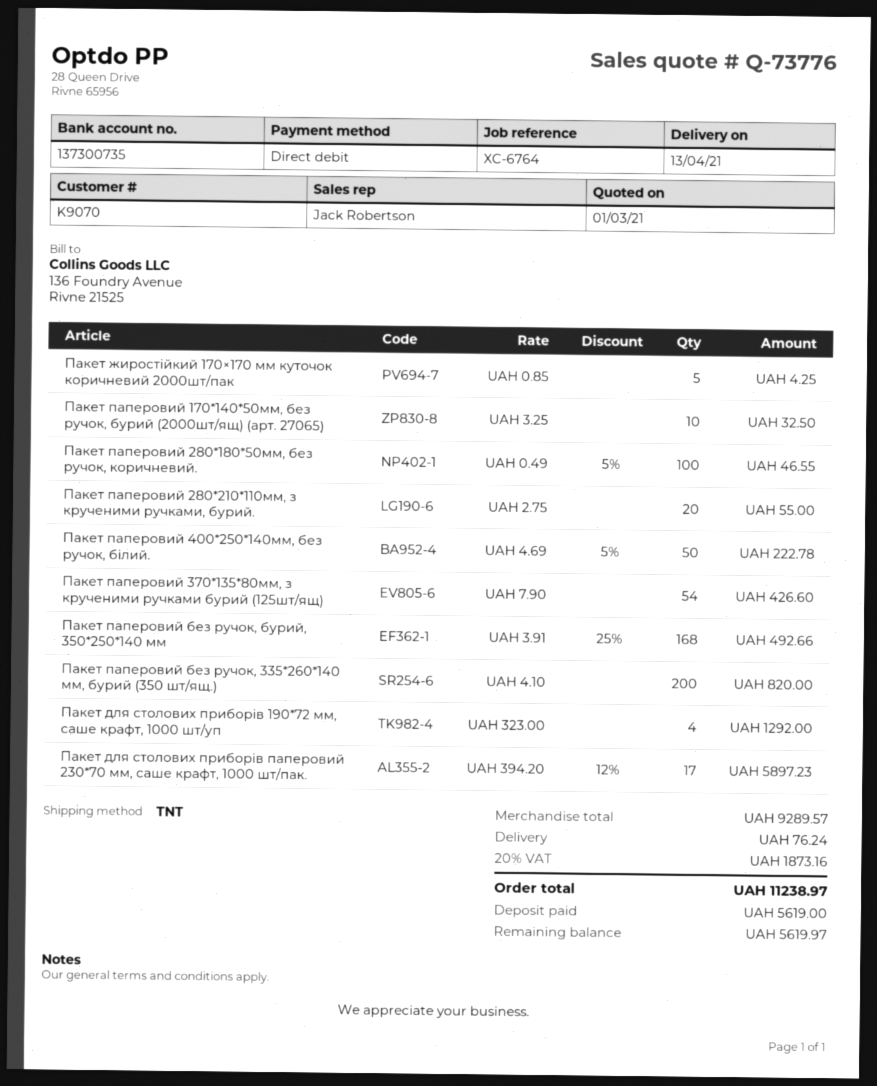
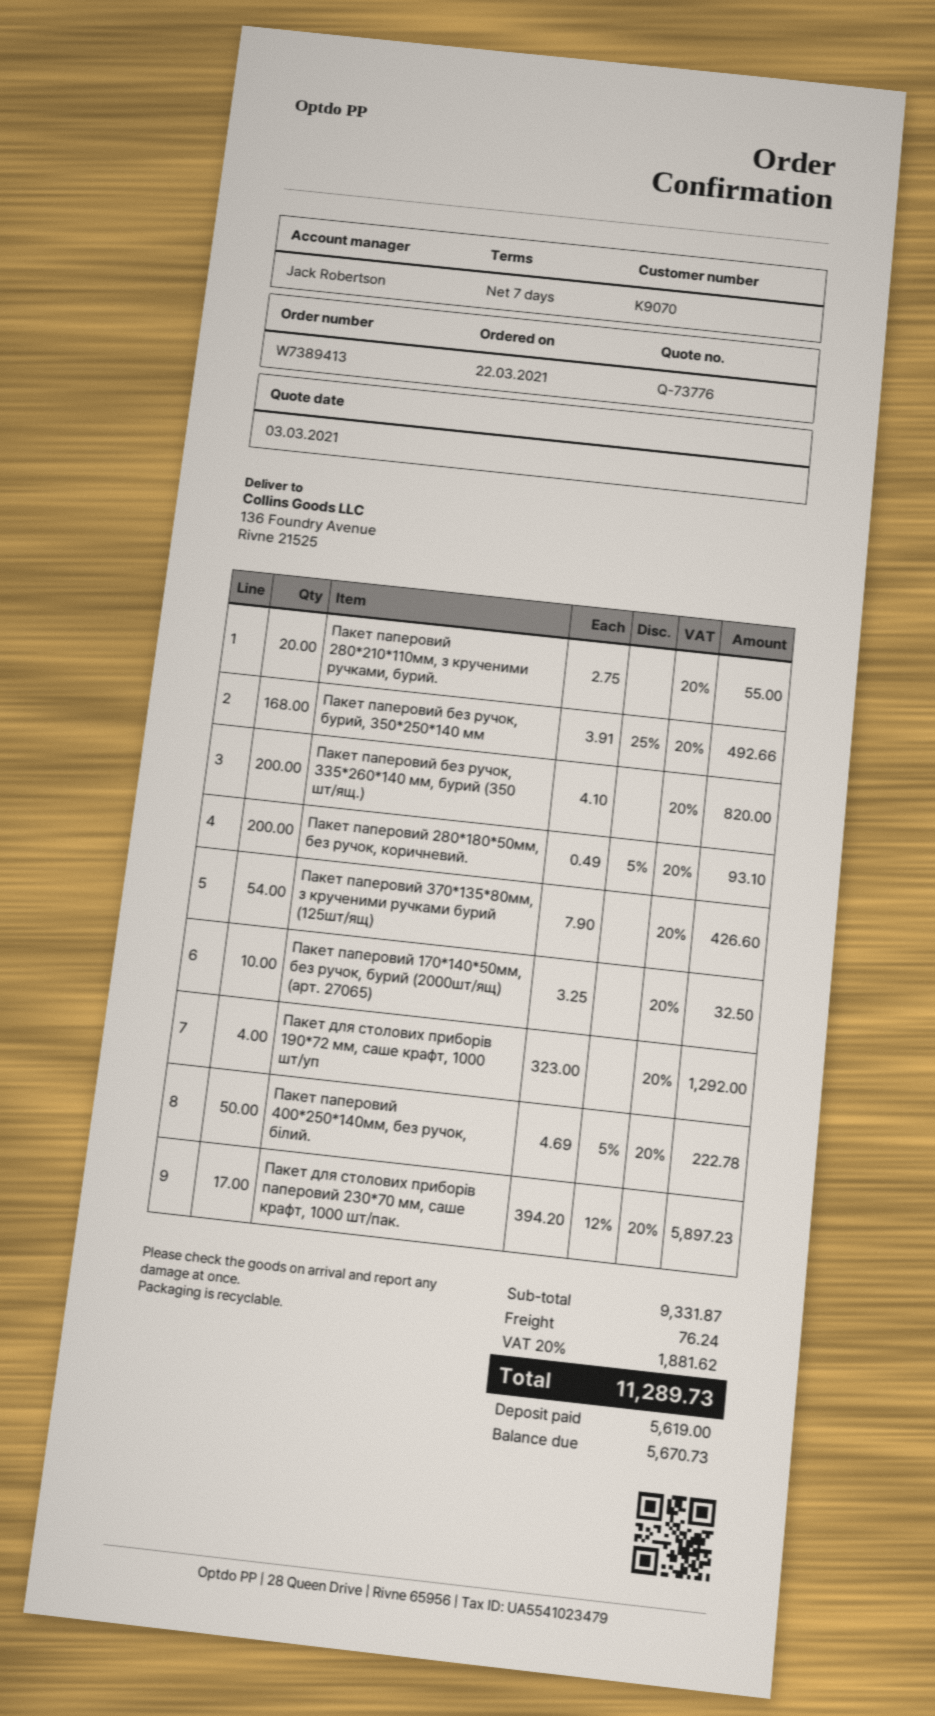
quote date: 2021-03-01 -> 2021-03-03
Пакет жиростійкий 170×170 мм куточок коричневий 2000шт/пак: 5 x 0.85 = 4.25 -> none
Пакет паперовий 280*180*50мм, без ручок, коричневий.: 100 x 0.49 - 5% = 46.55 -> 200 x 0.49 - 5% = 93.10
subtotal: 9289.57 -> 9331.87
tax: 20% = 1873.16 -> 20% = 1881.62
total: 11238.97 -> 11289.73
balance: 5619.97 -> 5670.73

